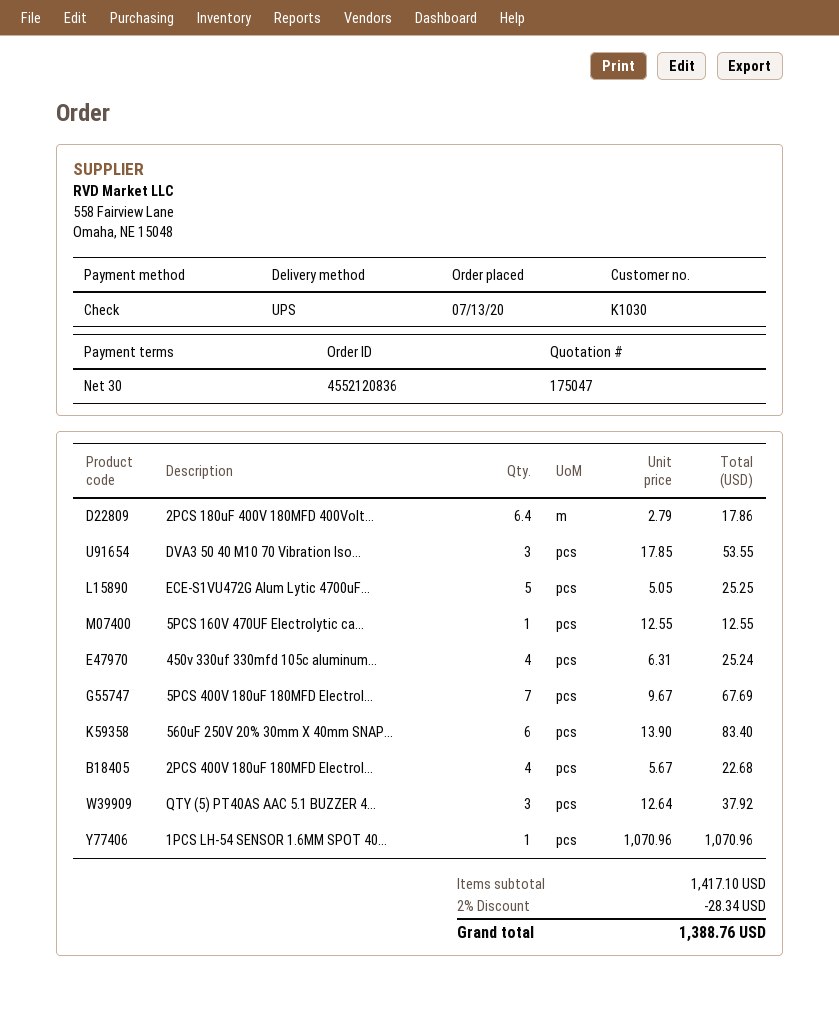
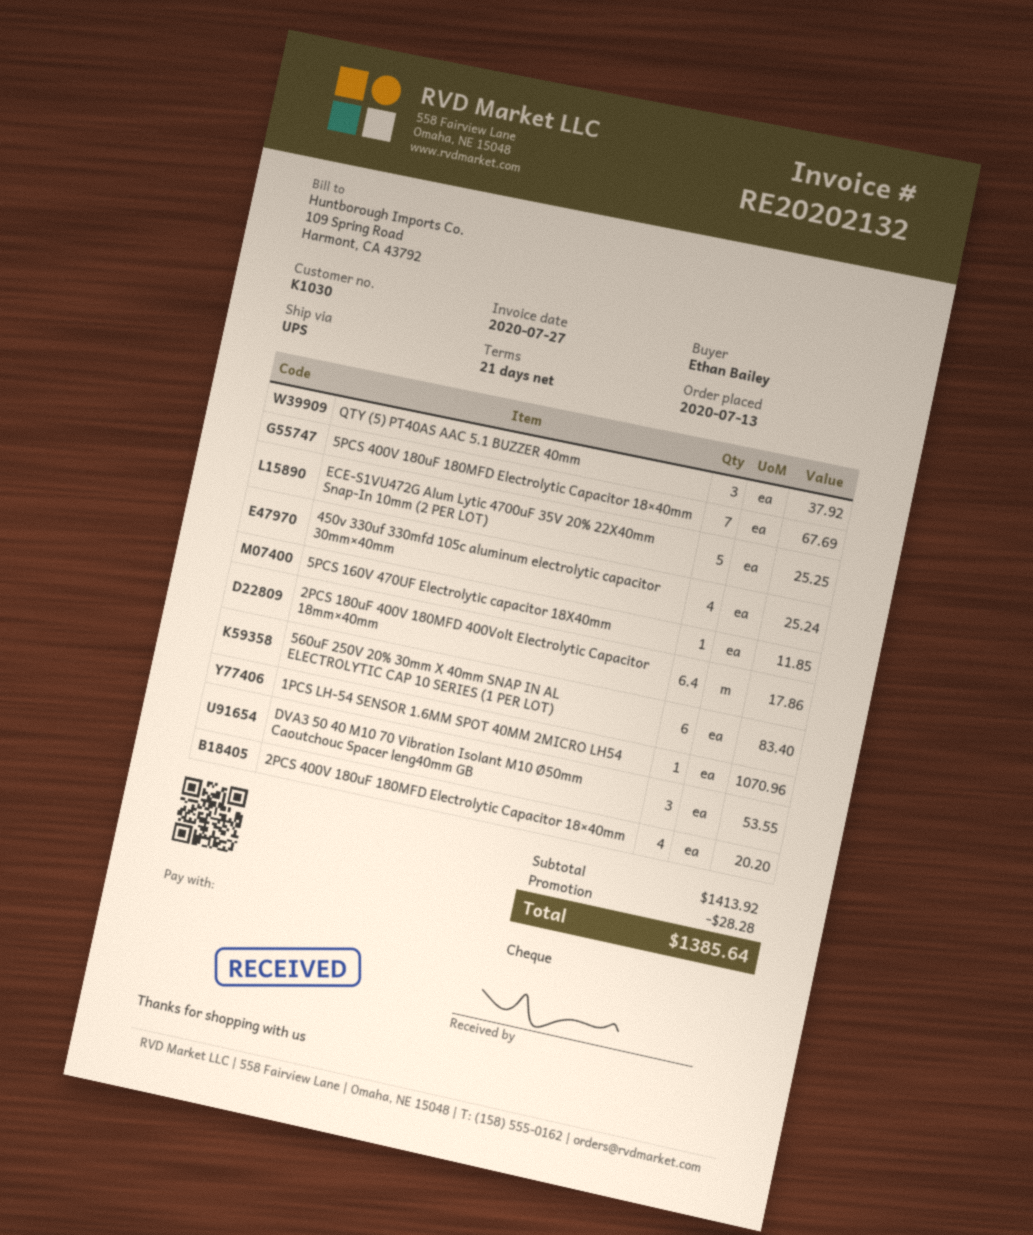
payment terms: 30 days -> 21 days
5PCS 160V 470UF Electrolytic ca...: 1 for 12.55 -> 1 for 11.85
2PCS 400V 180uF 180MFD Electrol...: 4 for 22.68 -> 4 for 20.20
subtotal: 1417.10 -> 1413.92
discount: 28.34 -> 28.28
total: 1388.76 -> 1385.64

